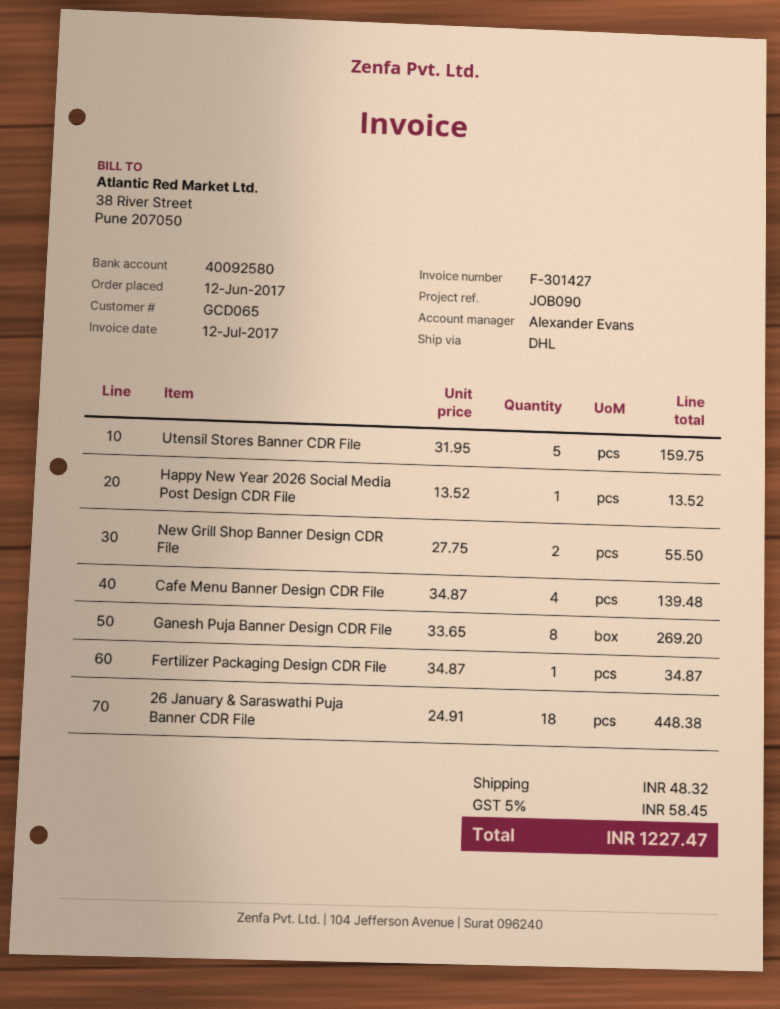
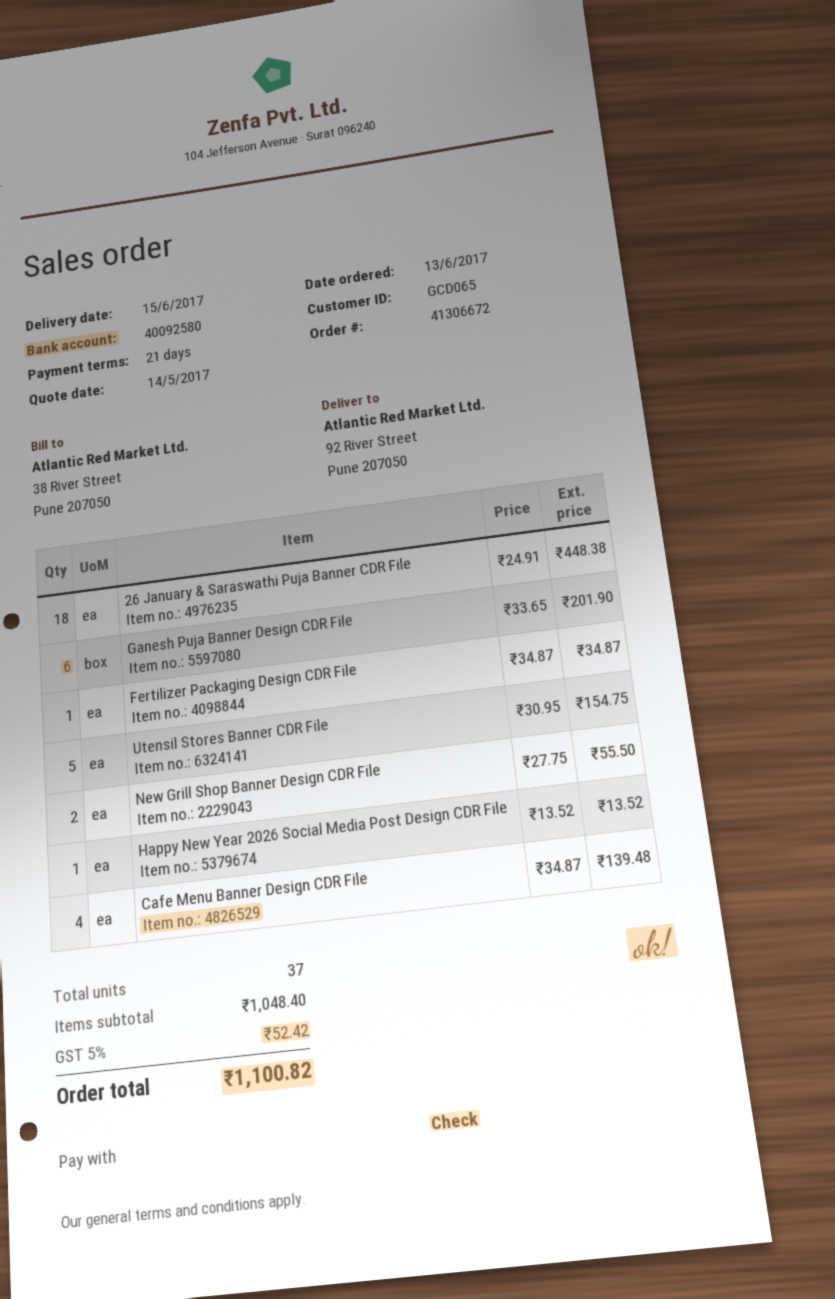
order date: 2017-06-12 -> 2017-06-13
Utensil Stores Banner CDR File: 5 x 31.95 = 159.75 -> 5 x 30.95 = 154.75
Ganesh Puja Banner Design CDR File: 8 x 33.65 = 269.20 -> 6 x 33.65 = 201.90
shipping: 48.32 -> none
tax: 5% = 58.45 -> 5% = 52.42
total: 1227.47 -> 1100.82

